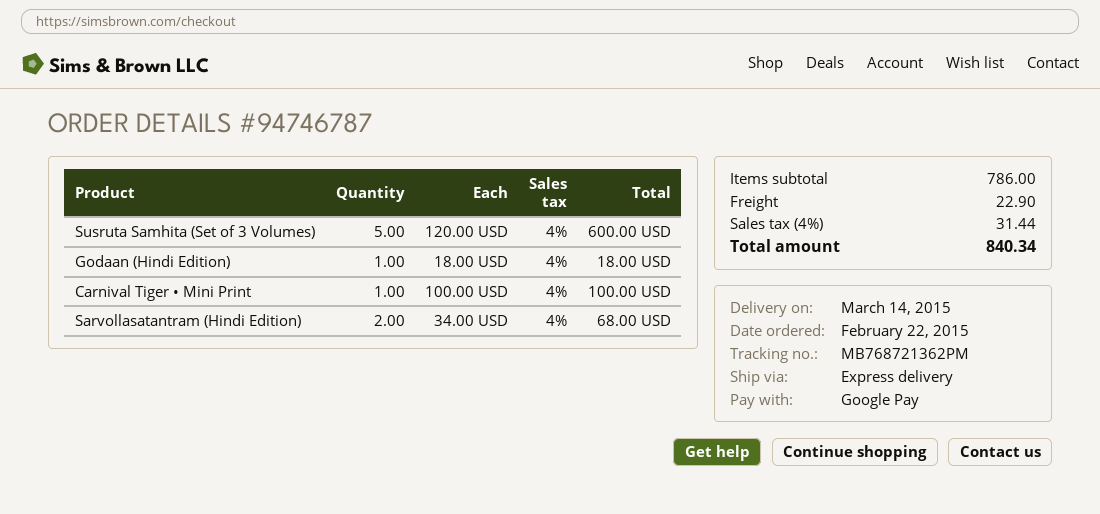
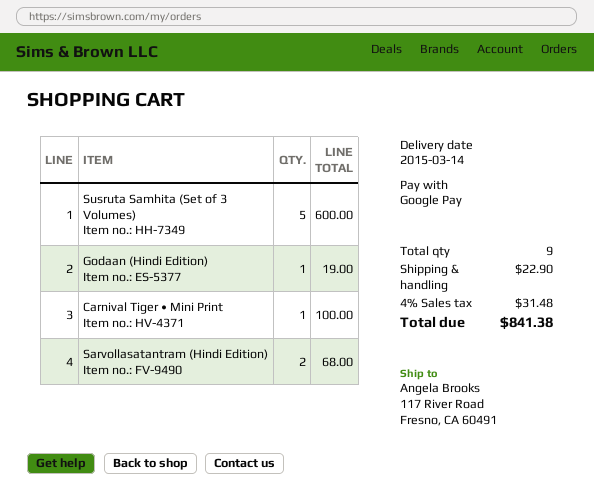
Godaan (Hindi Edition): 1 for 18.00 -> 1 for 19.00
tax: 4% = 31.44 -> 4% = 31.48
total: 840.34 -> 841.38

